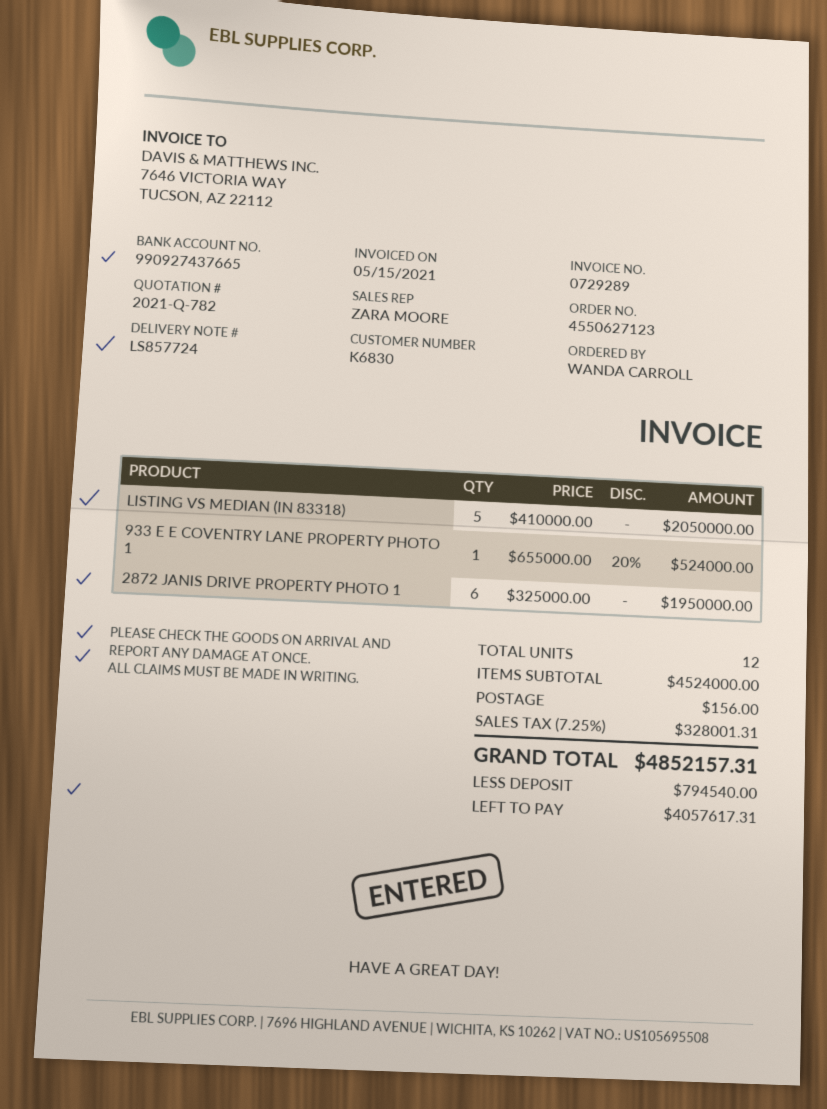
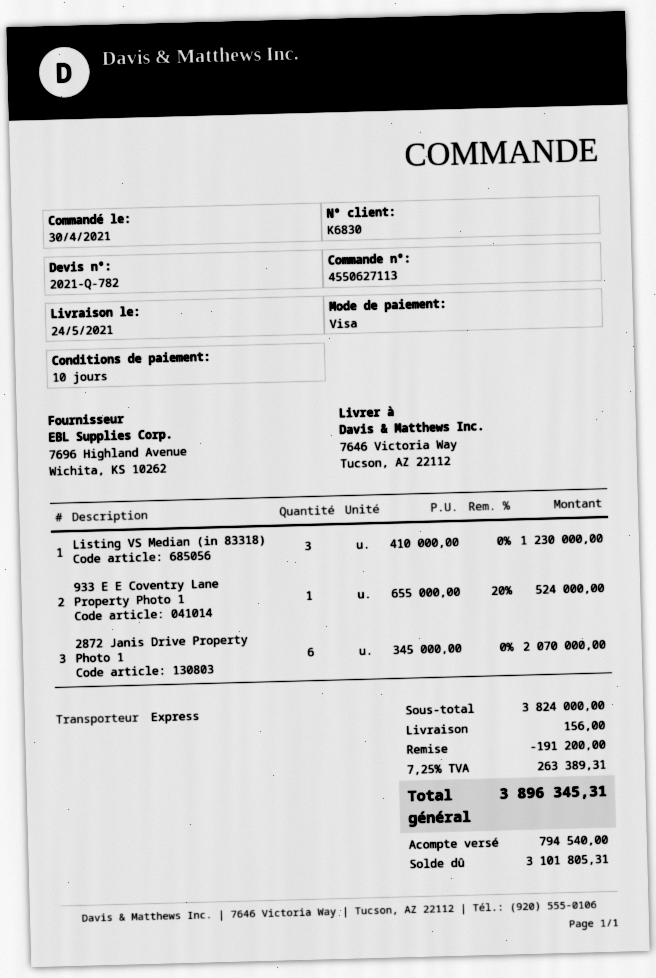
order number: 4550627123 -> 4550627113
LISTING VS MEDIAN (IN 83318): 5 x 410000.00 = 2050000.00 -> 3 x 410000.00 = 1230000.00
2872 JANIS DRIVE PROPERTY PHOTO 1: 6 x 325000.00 = 1950000.00 -> 6 x 345000.00 = 2070000.00
subtotal: 4524000.00 -> 3824000.00
discount: none -> 191200.00
tax: 7.25% = 328001.31 -> 7.25% = 263389.31
total: 4852157.31 -> 3896345.31
balance: 4057617.31 -> 3101805.31

